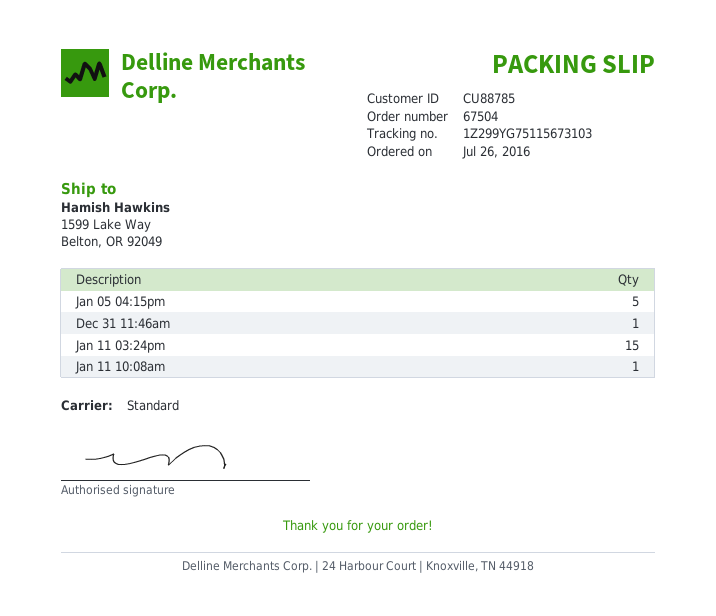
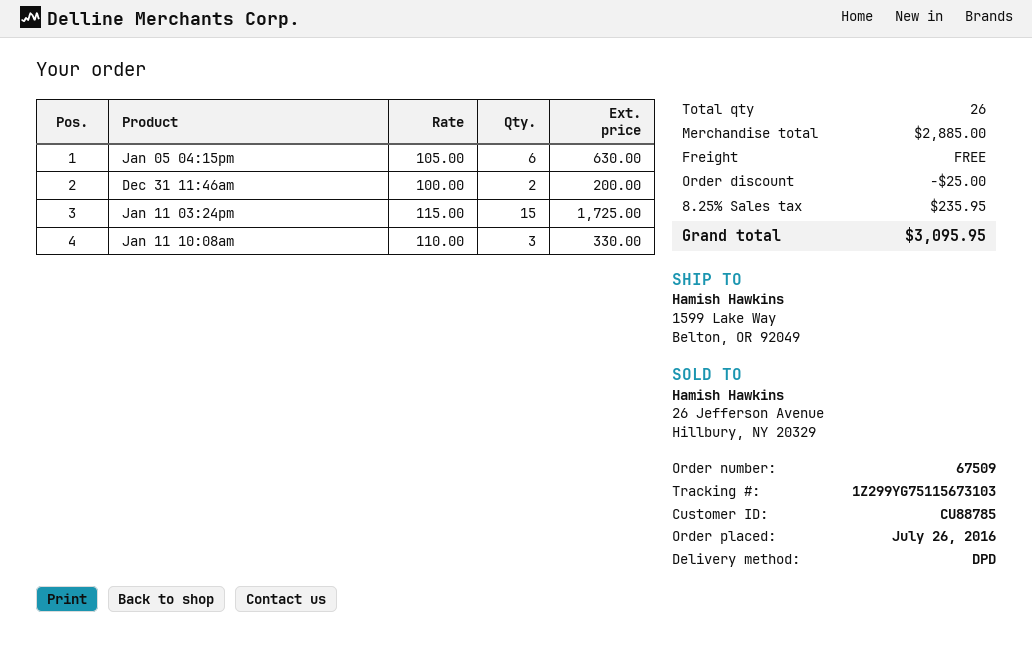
order number: 67504 -> 67509
shipping method: standard -> DPD
Jan 05 04:15pm: 5 -> 6
Dec 31 11:46am: 1 -> 2
Jan 11 10:08am: 1 -> 3

